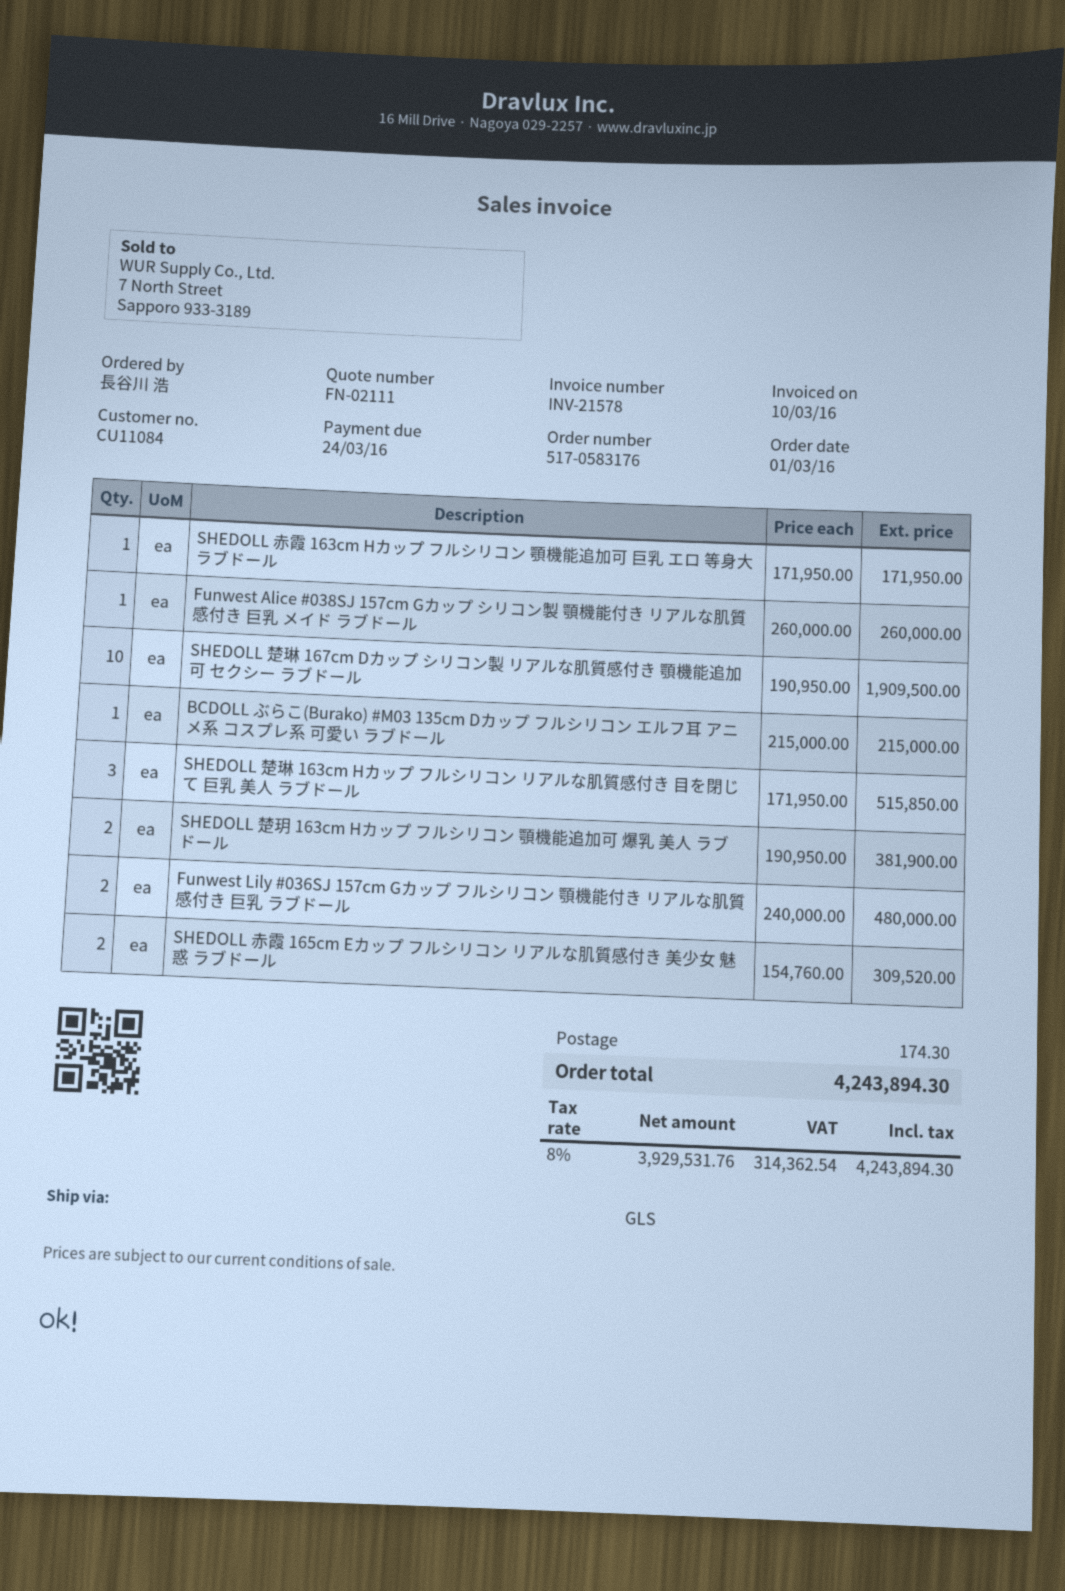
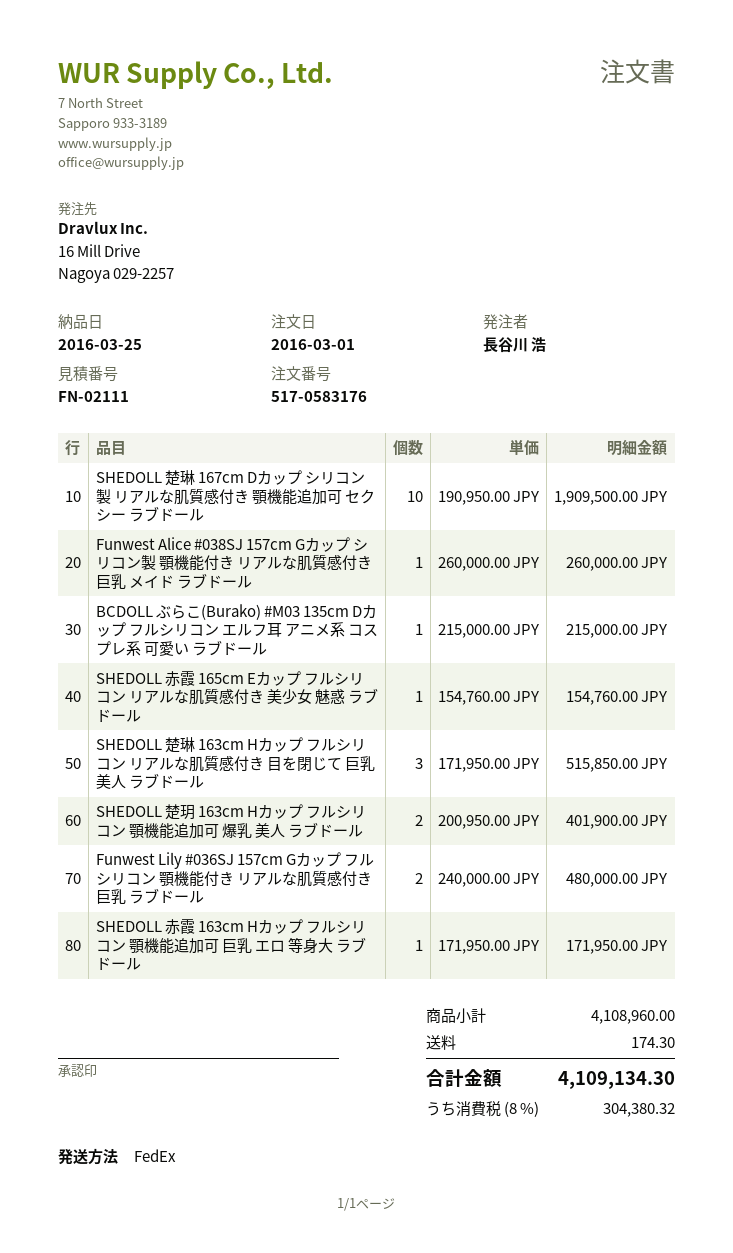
shipping method: GLS -> FedEx
SHEDOLL 楚玥 163cm Hカップ フルシリコン 顎機能追加可 爆乳 美人 ラブドール: 2 x 190950.00 = 381900.00 -> 2 x 200950.00 = 401900.00
SHEDOLL 赤霞 165cm Eカップ フルシリコン リアルな肌質感付き 美少女 魅惑 ラブドール: 2 x 154760.00 = 309520.00 -> 1 x 154760.00 = 154760.00
tax: 8% = 314362.54 -> 8% = 304380.32
total: 4243894.30 -> 4109134.30

